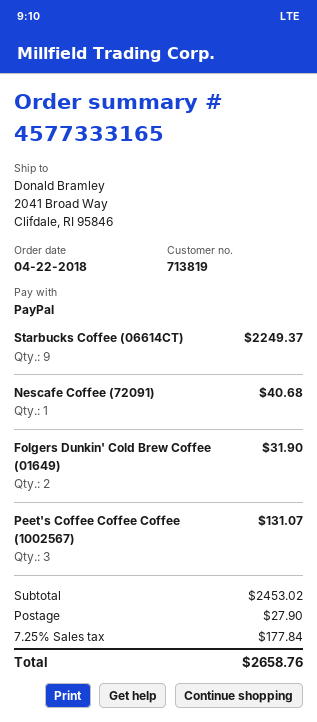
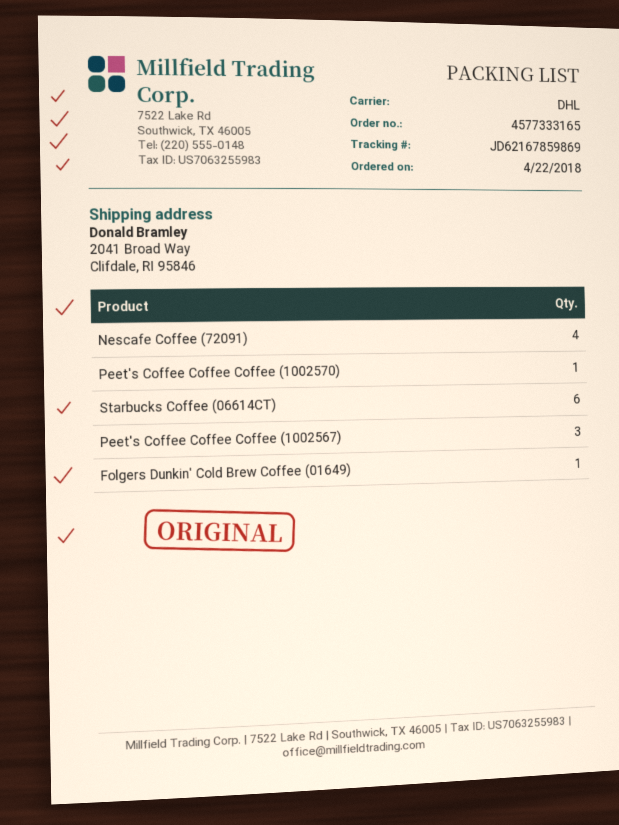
Starbucks Coffee (06614CT): 9 -> 6
Nescafe Coffee (72091): 1 -> 4
Folgers Dunkin' Cold Brew Coffee (01649): 2 -> 1
Peet's Coffee Coffee Coffee (1002570): none -> 1

